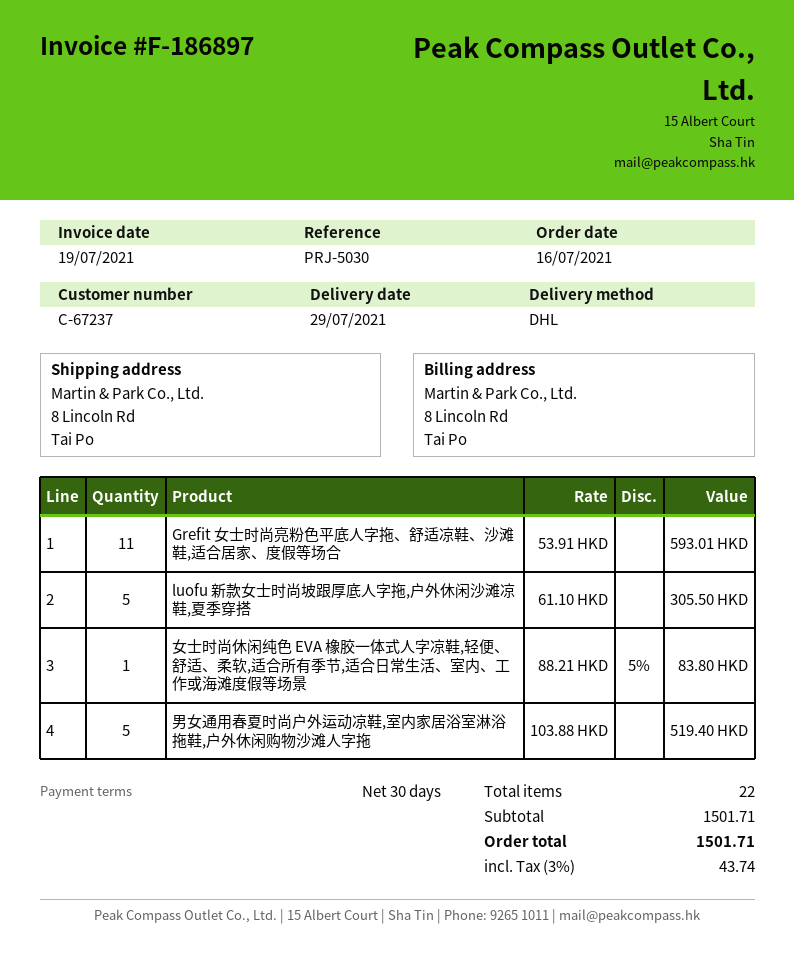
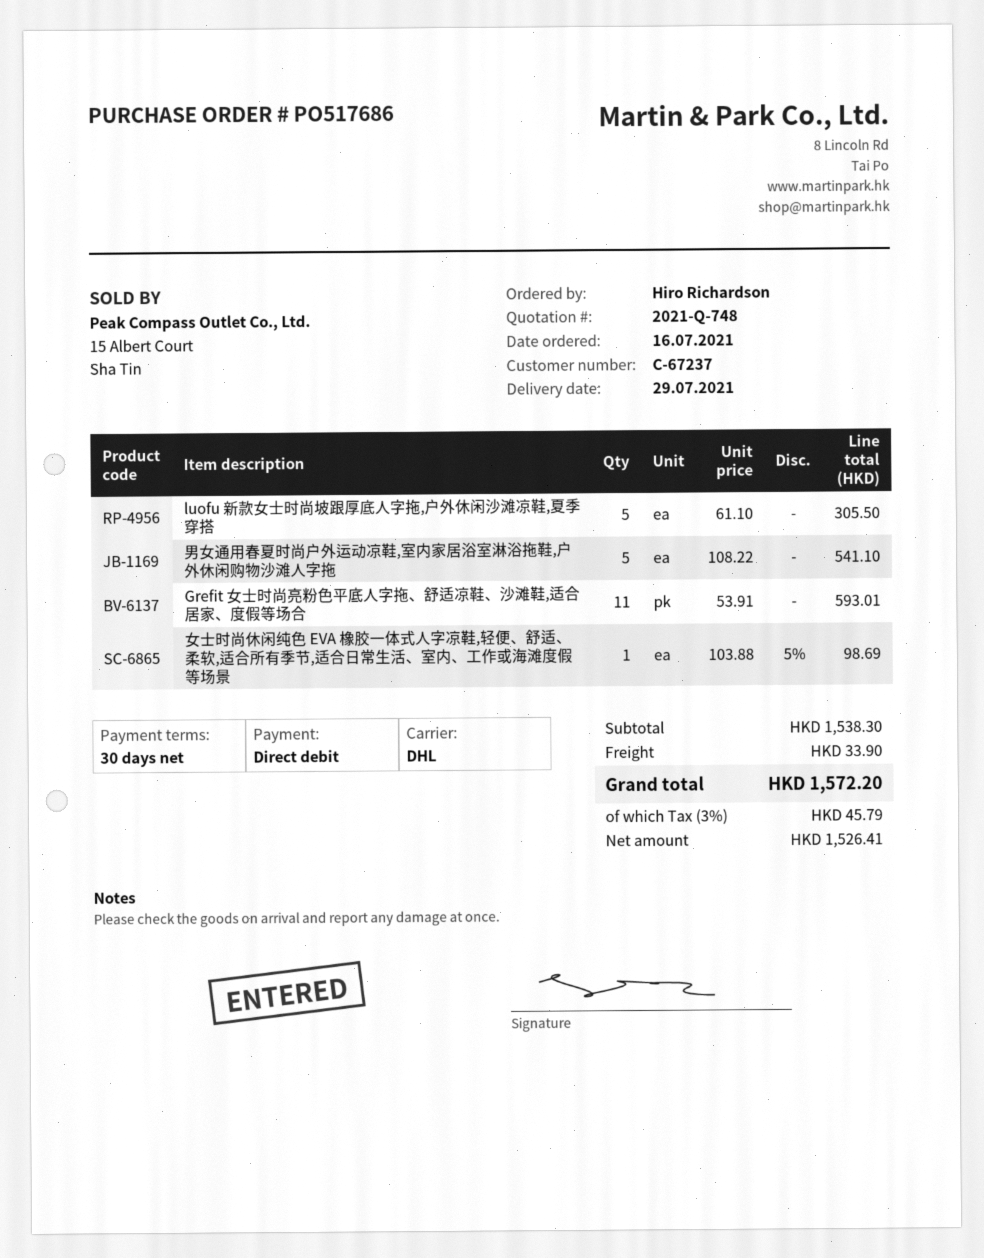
女士时尚休闲纯色 EVA 橡胶一体式人字凉鞋,轻便、舒适、柔软,适合所有季节,适合日常生活、室内、工作或海滩度假等场景: 1 x 88.21 - 5% = 83.80 -> 1 x 103.88 - 5% = 98.69
男女通用春夏时尚户外运动凉鞋,室内家居浴室淋浴拖鞋,户外休闲购物沙滩人字拖: 5 x 103.88 = 519.40 -> 5 x 108.22 = 541.10
subtotal: 1501.71 -> 1538.30
shipping: none -> 33.90
tax: 3% = 43.74 -> 3% = 45.79
total: 1501.71 -> 1572.20

